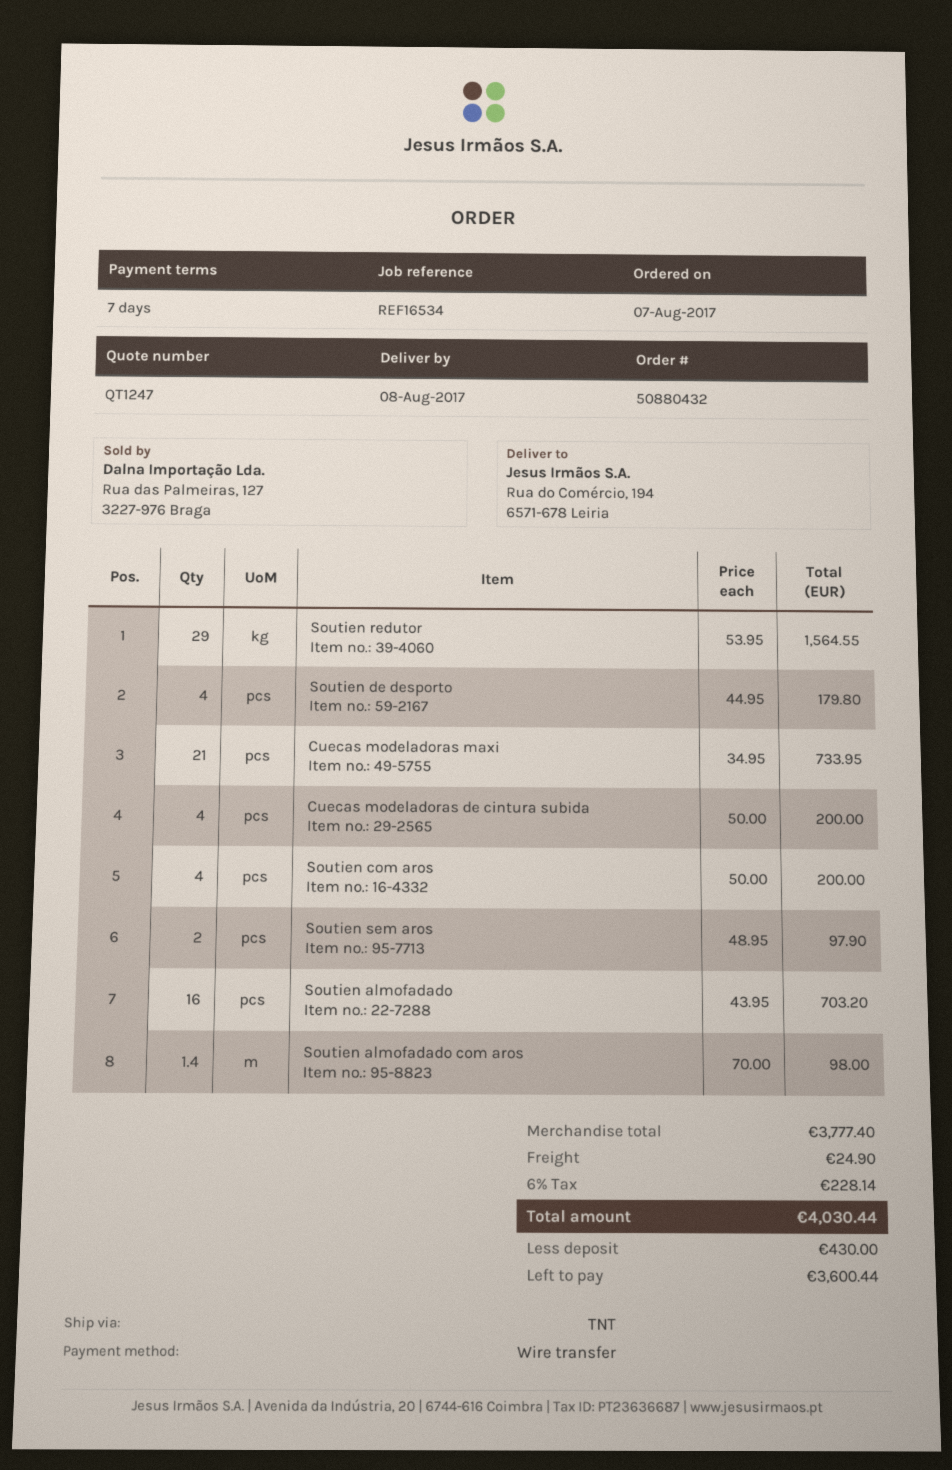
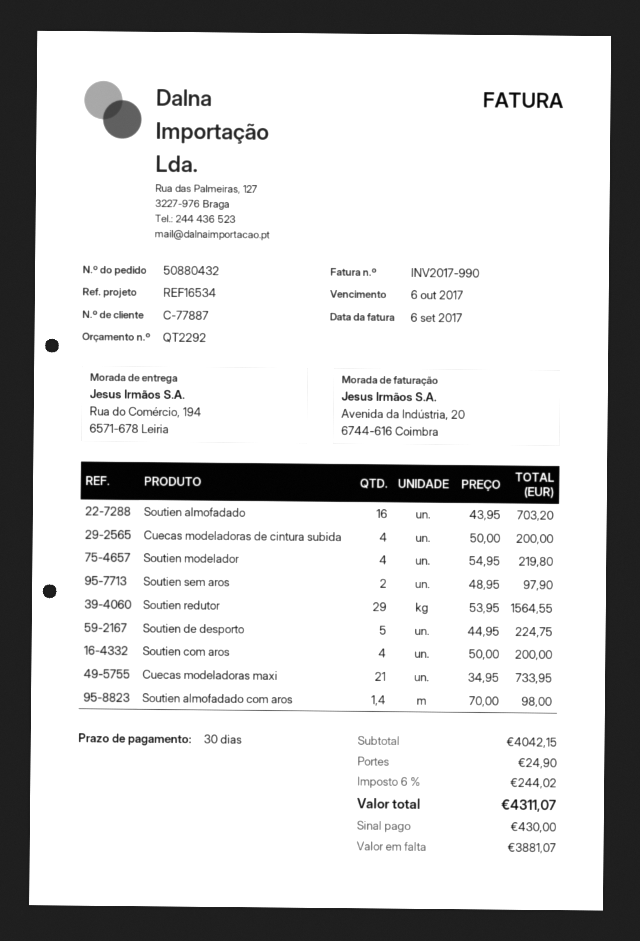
quote number: QT1247 -> QT2292
payment terms: 7 days -> 30 days
Soutien de desporto: 4 x 44.95 = 179.80 -> 5 x 44.95 = 224.75
Soutien modelador: none -> 4 x 54.95 = 219.80
subtotal: 3777.40 -> 4042.15
tax: 6% = 228.14 -> 6% = 244.02
total: 4030.44 -> 4311.07
balance: 3600.44 -> 3881.07

